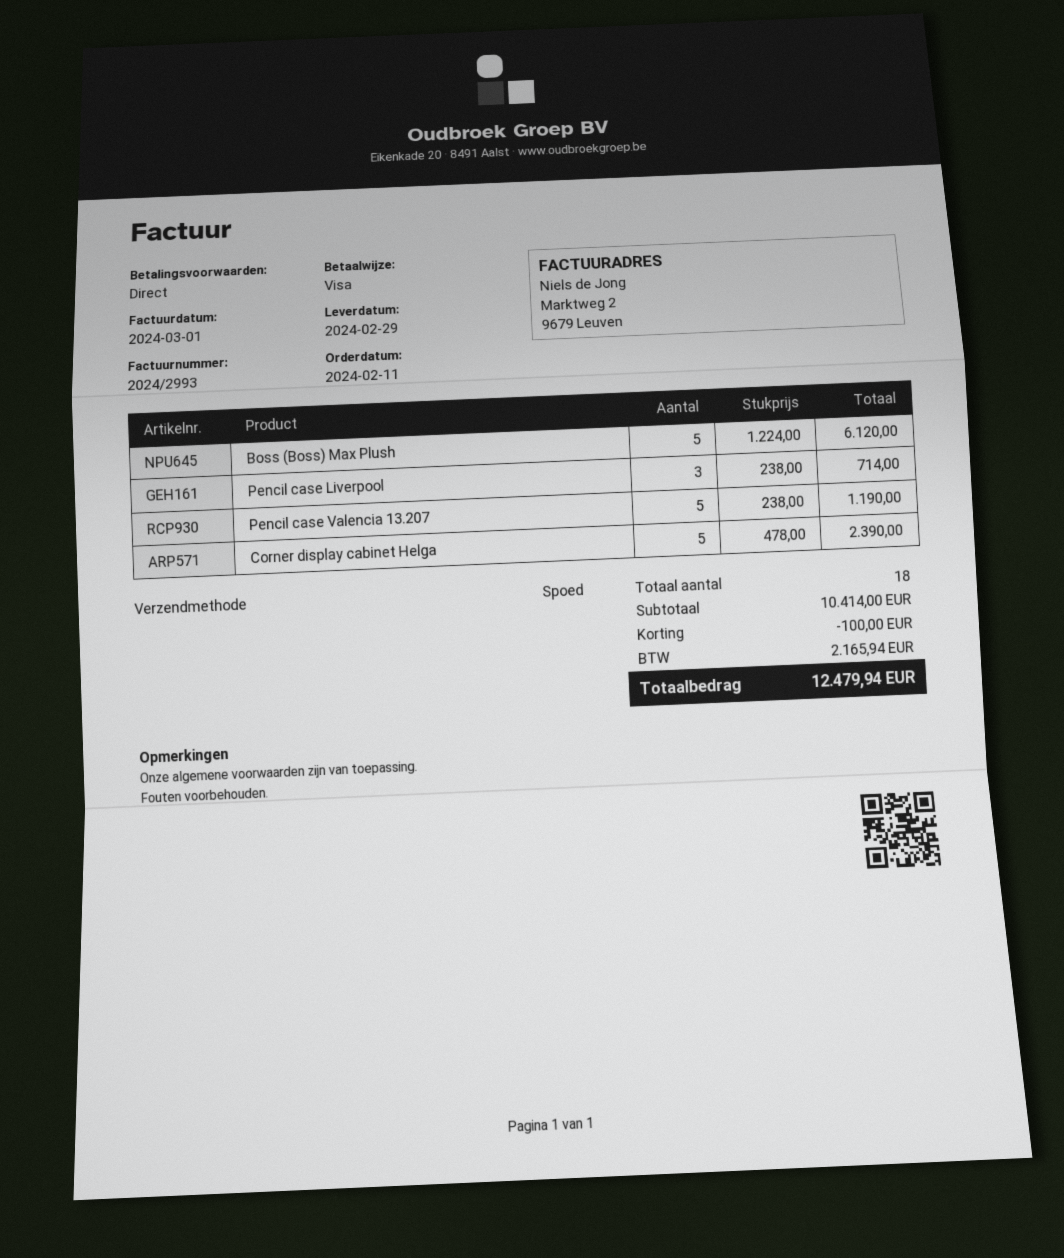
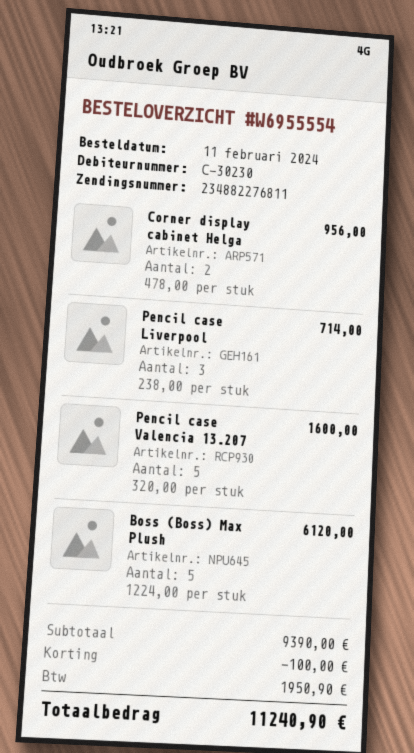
Pencil case Valencia 13.207: 5 x 238.00 = 1190.00 -> 5 x 320.00 = 1600.00
Corner display cabinet Helga: 5 x 478.00 = 2390.00 -> 2 x 478.00 = 956.00
subtotal: 10414.00 -> 9390.00
tax: 2165.94 -> 1950.90
total: 12479.94 -> 11240.90

